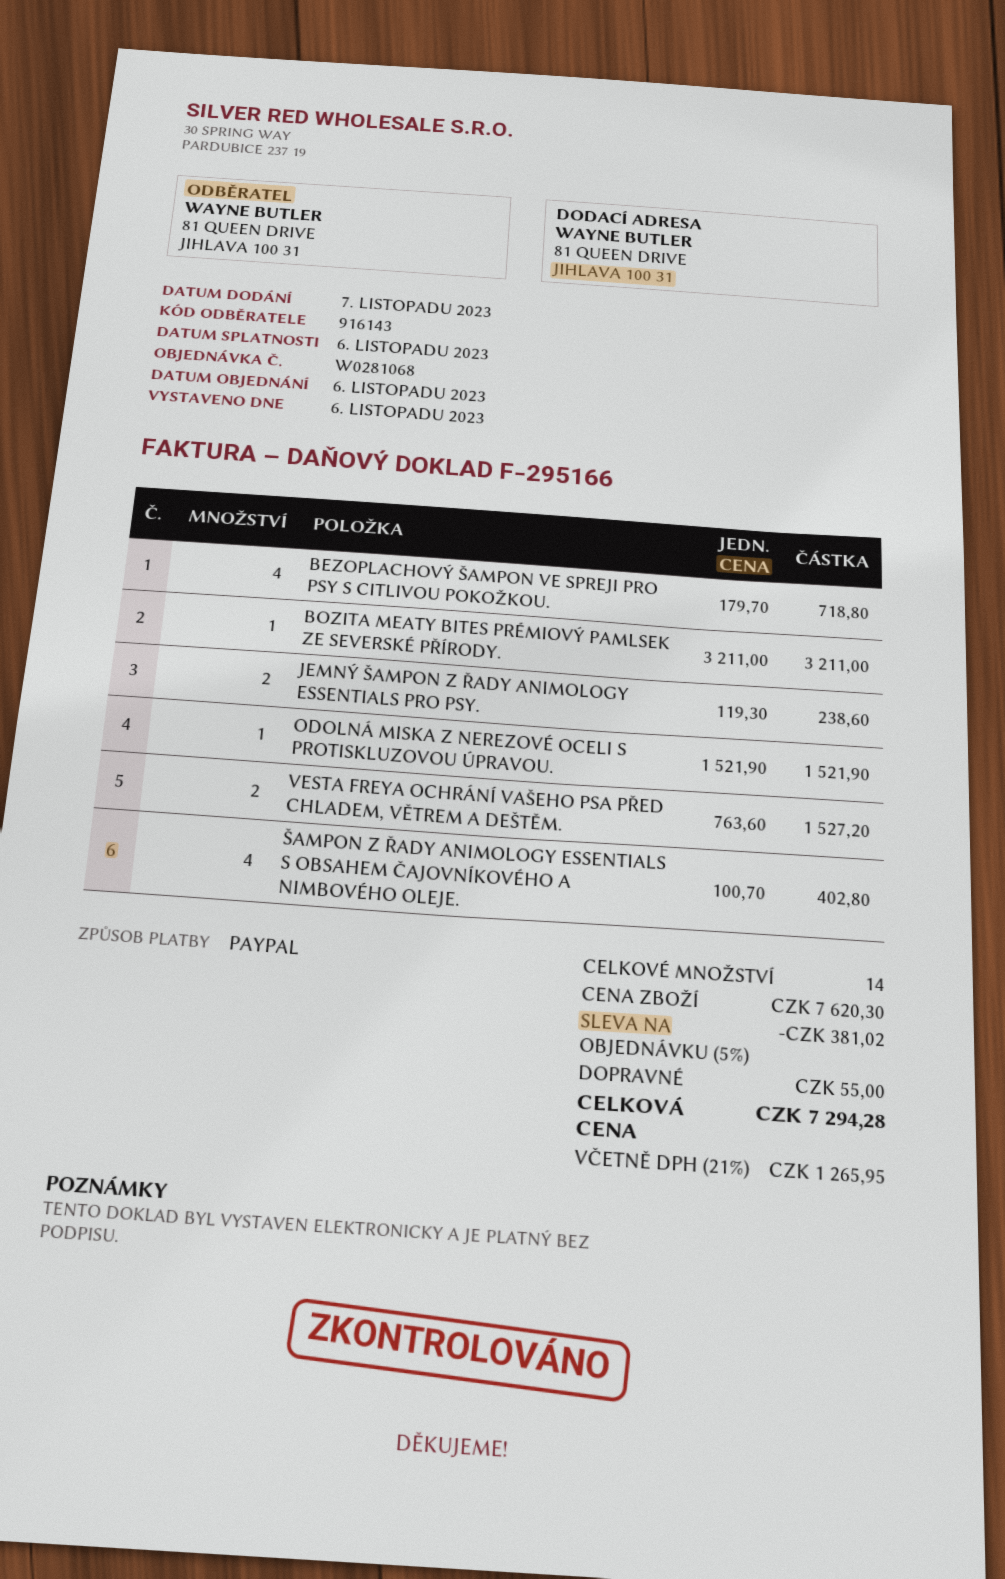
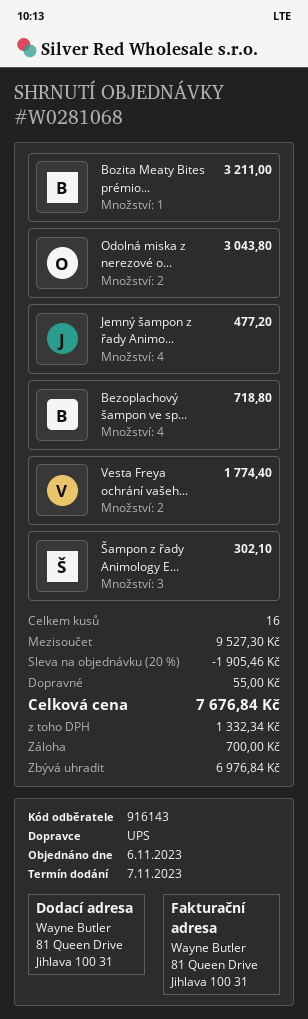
JEMNÝ ŠAMPON Z ŘADY ANIMOLOGY ESSENTIALS PRO PSY.: 2 for 238.60 -> 4 for 477.20
ODOLNÁ MISKA Z NEREZOVÉ OCELI S PROTISKLUZOVOU ÚPRAVOU.: 1 for 1521.90 -> 2 for 3043.80
VESTA FREYA OCHRÁNÍ VAŠEHO PSA PŘED CHLADEM, VĚTREM A DEŠTĚM.: 2 for 1527.20 -> 2 for 1774.40
ŠAMPON Z ŘADY ANIMOLOGY ESSENTIALS S OBSAHEM ČAJOVNÍKOVÉHO A NIMBOVÉHO OLEJE.: 4 for 402.80 -> 3 for 302.10
total quantity: 14 -> 16
subtotal: 7620.30 -> 9527.30
discount: 5% = 381.02 -> 20% = 1905.46
tax: 1265.95 -> 1332.34
total: 7294.28 -> 7676.84

